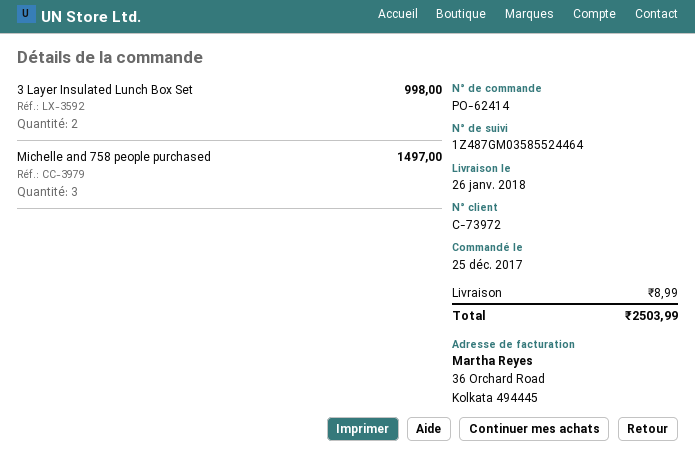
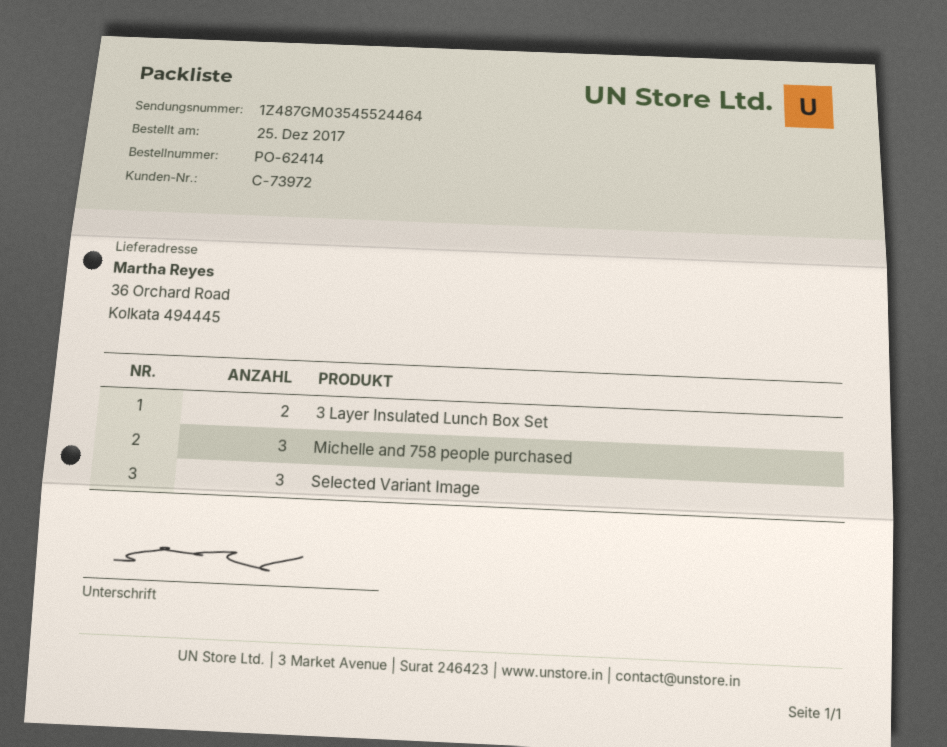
tracking number: 1Z487GM03585524464 -> 1Z487GM03545524464
Selected Variant Image: none -> 3

